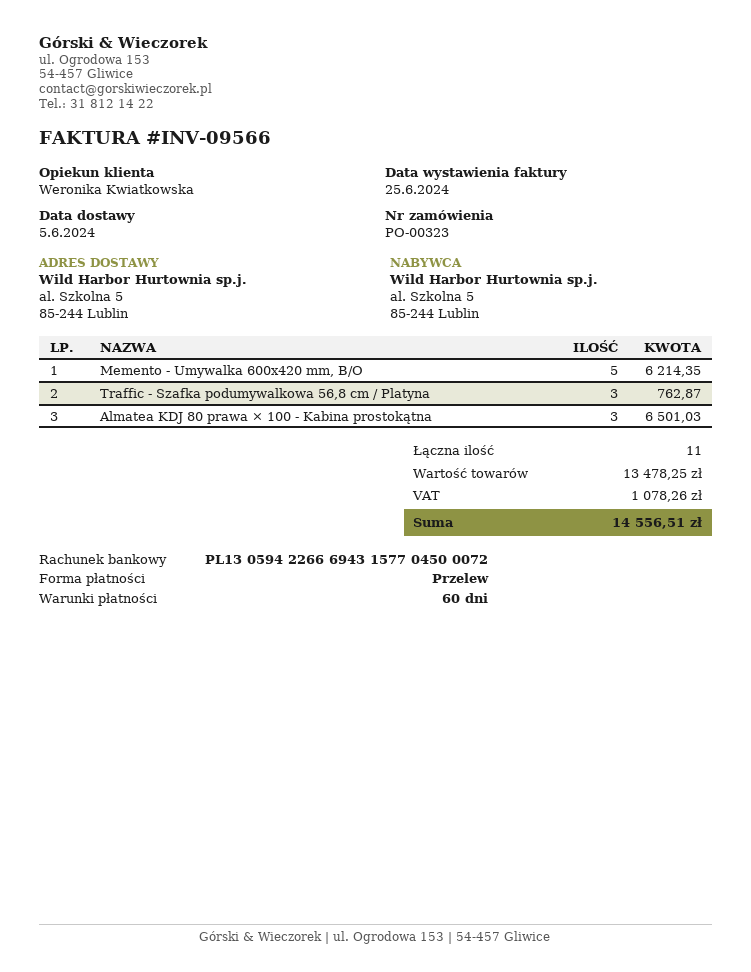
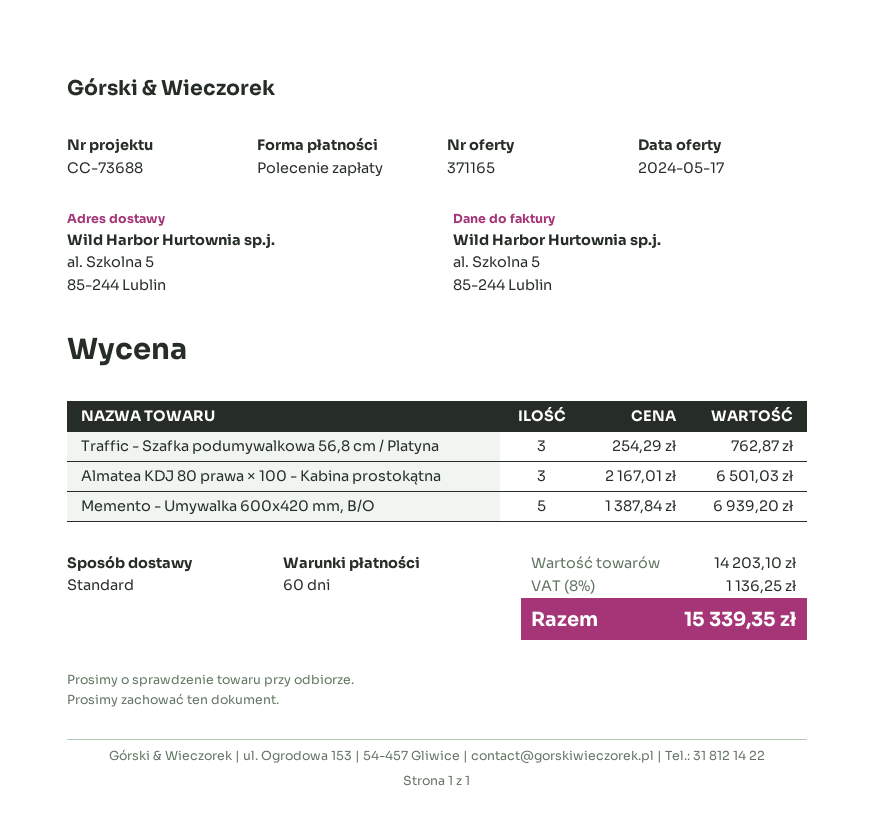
payment method: bank transfer -> direct debit
Memento - Umywalka 600x420 mm, B/O: 5 for 6214.35 -> 5 for 6939.20
subtotal: 13478.25 -> 14203.10
tax: 1078.26 -> 1136.25
total: 14556.51 -> 15339.35

